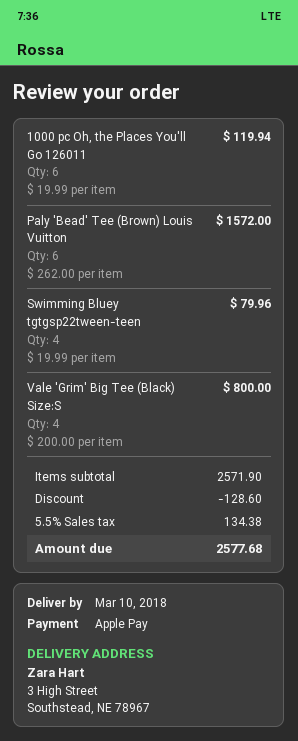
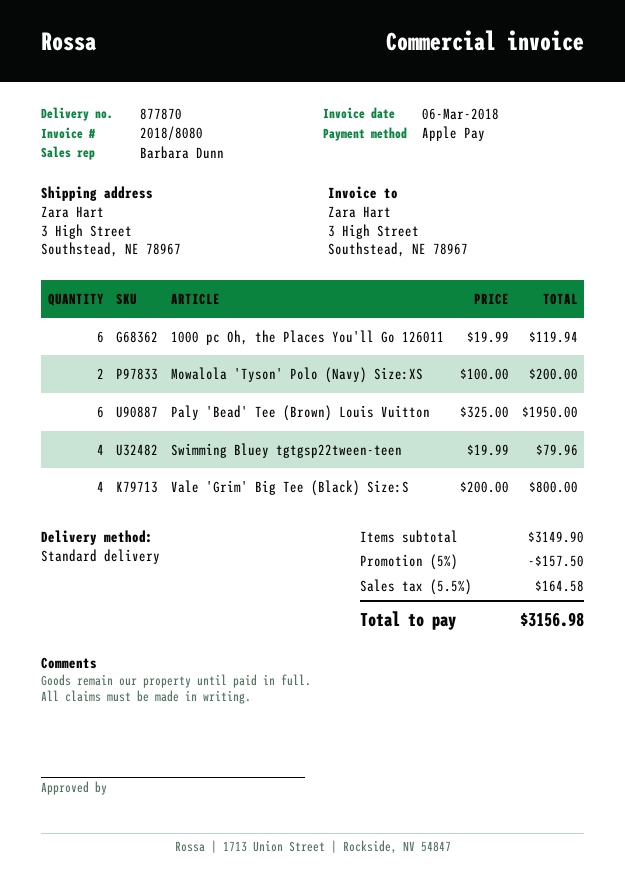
Paly 'Bead' Tee (Brown) Louis Vuitton: 6 x 262.00 = 1572.00 -> 6 x 325.00 = 1950.00
Mowalola 'Tyson' Polo (Navy) Size:XS: none -> 2 x 100.00 = 200.00
subtotal: 2571.90 -> 3149.90
discount: 128.60 -> 157.50
tax: 5.5% = 134.38 -> 5.5% = 164.58
total: 2577.68 -> 3156.98

